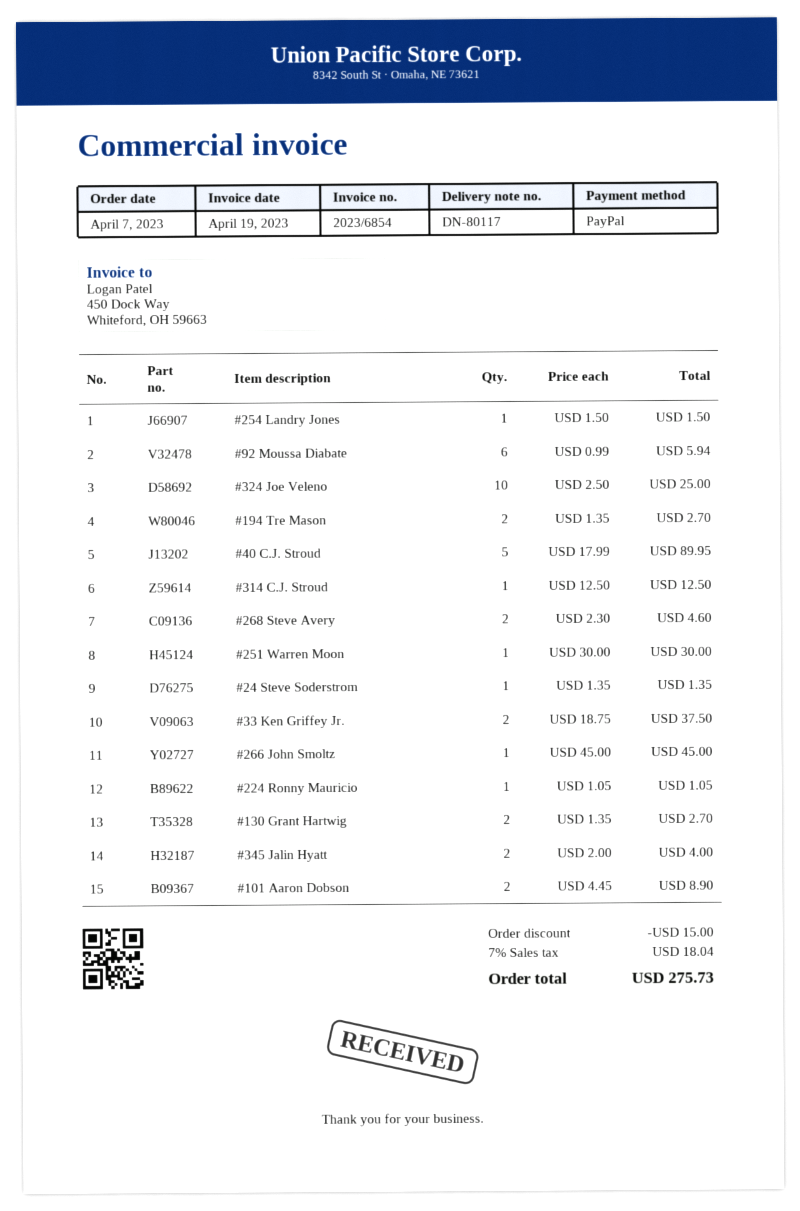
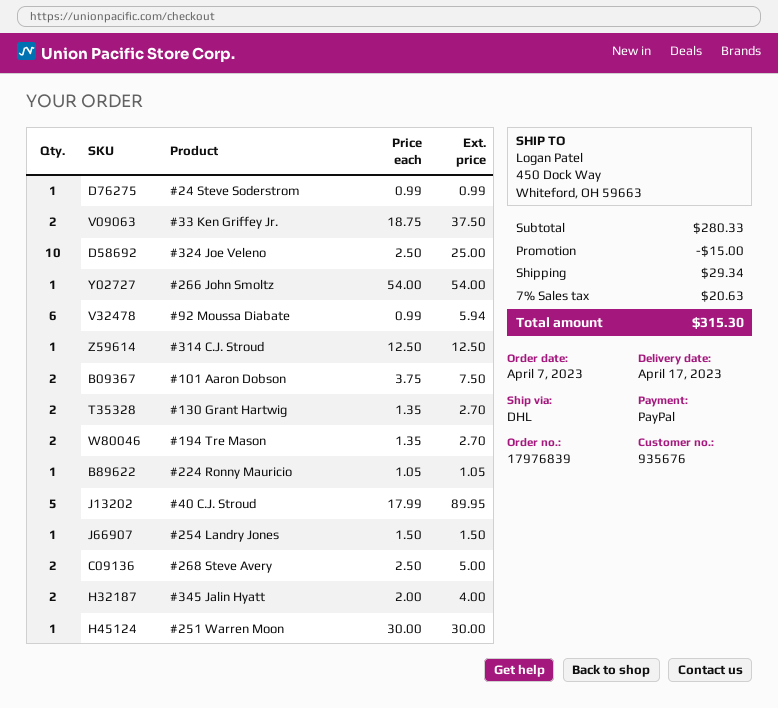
#268 Steve Avery: 2 x 2.30 = 4.60 -> 2 x 2.50 = 5.00
#24 Steve Soderstrom: 1 x 1.35 = 1.35 -> 1 x 0.99 = 0.99
#266 John Smoltz: 1 x 45.00 = 45.00 -> 1 x 54.00 = 54.00
#101 Aaron Dobson: 2 x 4.45 = 8.90 -> 2 x 3.75 = 7.50
shipping: none -> 29.34
tax: 7% = 18.04 -> 7% = 20.63
total: 275.73 -> 315.30

